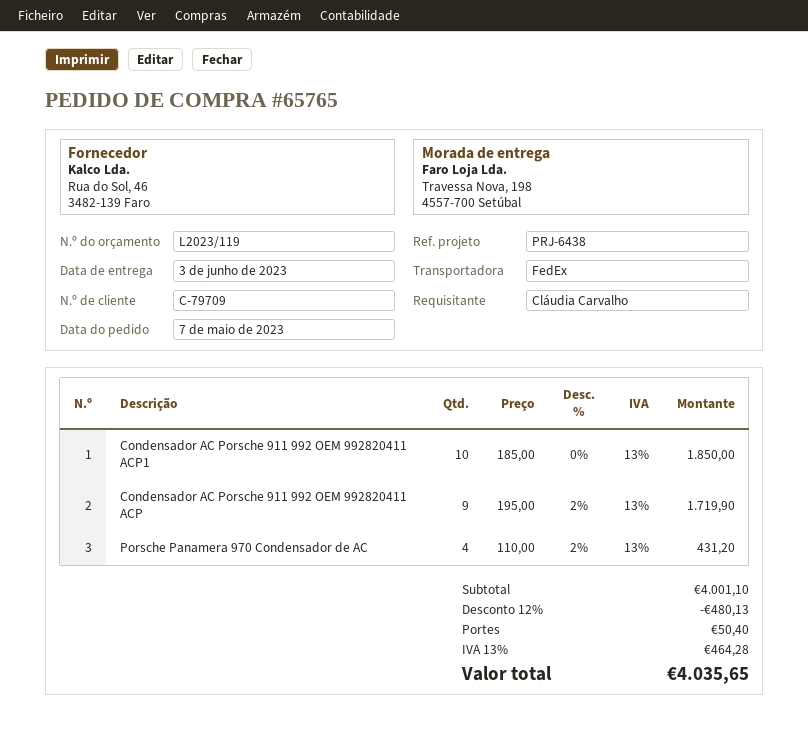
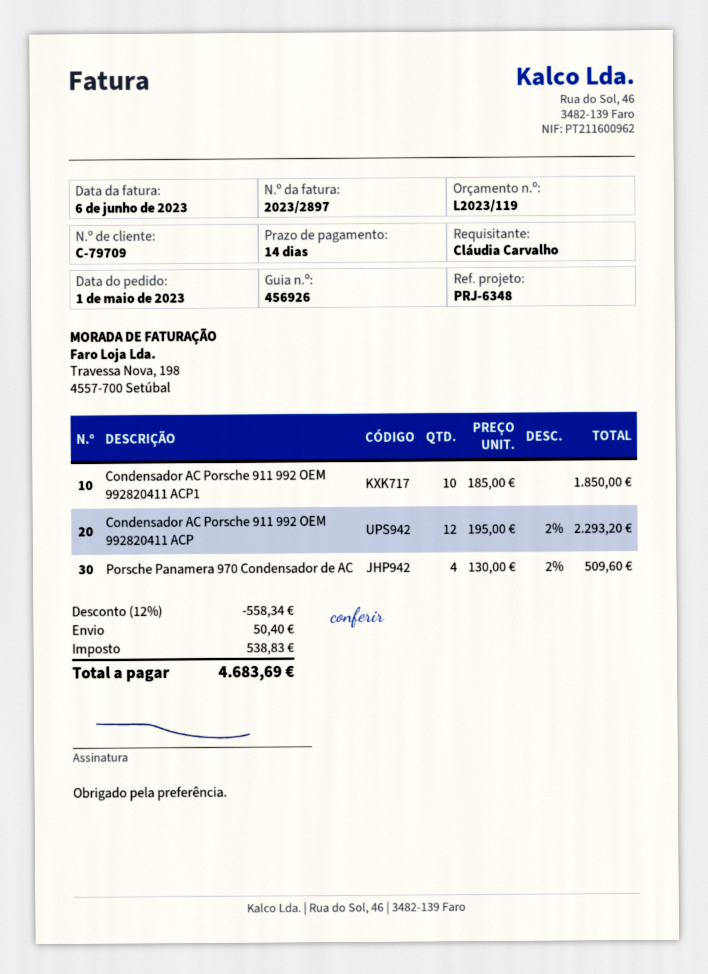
order date: 2023-05-07 -> 2023-05-01
reference: PRJ-6438 -> PRJ-6348
Condensador AC Porsche 911 992 OEM 992820411 ACP: 9 x 195.00 - 2% = 1719.90 -> 12 x 195.00 - 2% = 2293.20
Porsche Panamera 970 Condensador de AC: 4 x 110.00 - 2% = 431.20 -> 4 x 130.00 - 2% = 509.60
discount: 12% = 480.13 -> 12% = 558.34
tax: 464.28 -> 538.83
total: 4035.65 -> 4683.69

